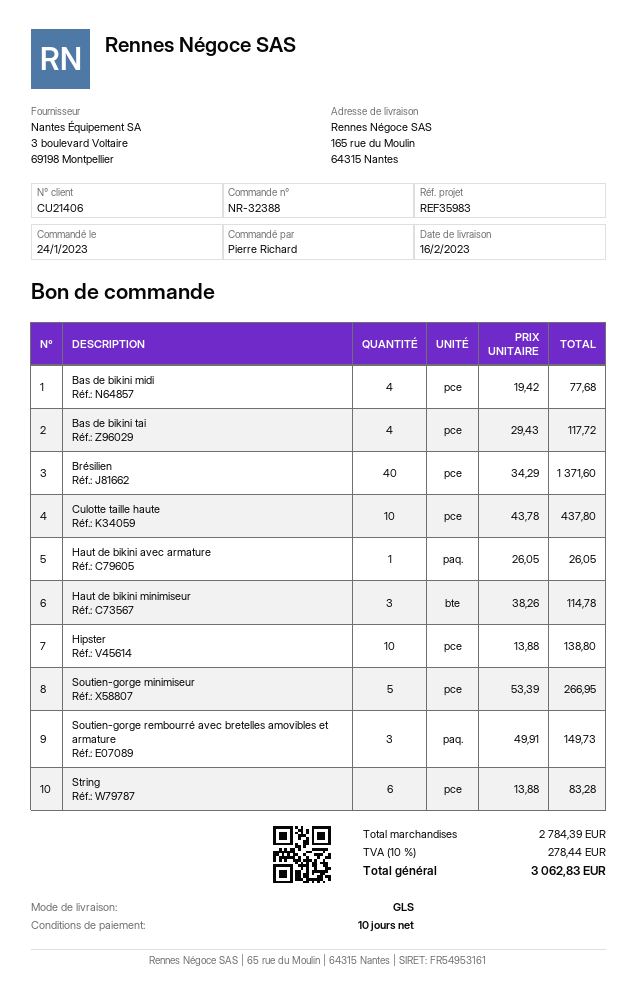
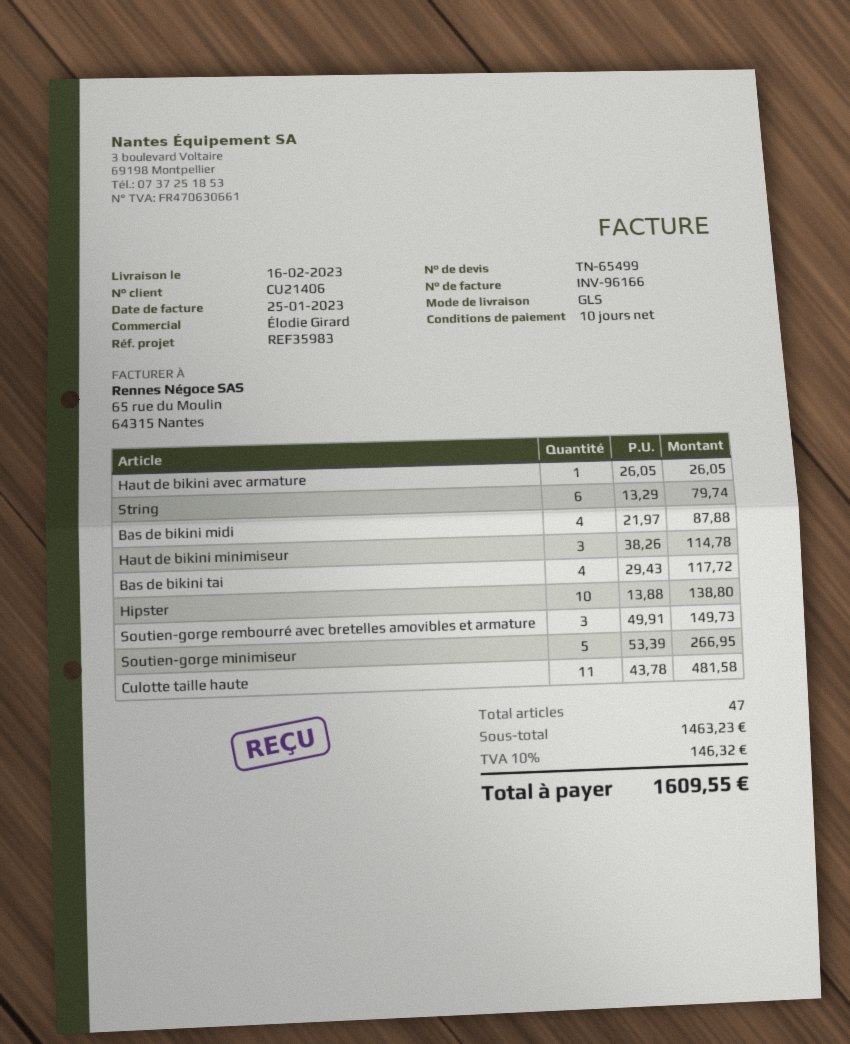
Bas de bikini midi: 4 x 19.42 = 77.68 -> 4 x 21.97 = 87.88
Brésilien: 40 x 34.29 = 1371.60 -> none
Culotte taille haute: 10 x 43.78 = 437.80 -> 11 x 43.78 = 481.58
String: 6 x 13.88 = 83.28 -> 6 x 13.29 = 79.74
subtotal: 2784.39 -> 1463.23
tax: 10% = 278.44 -> 10% = 146.32
total: 3062.83 -> 1609.55

